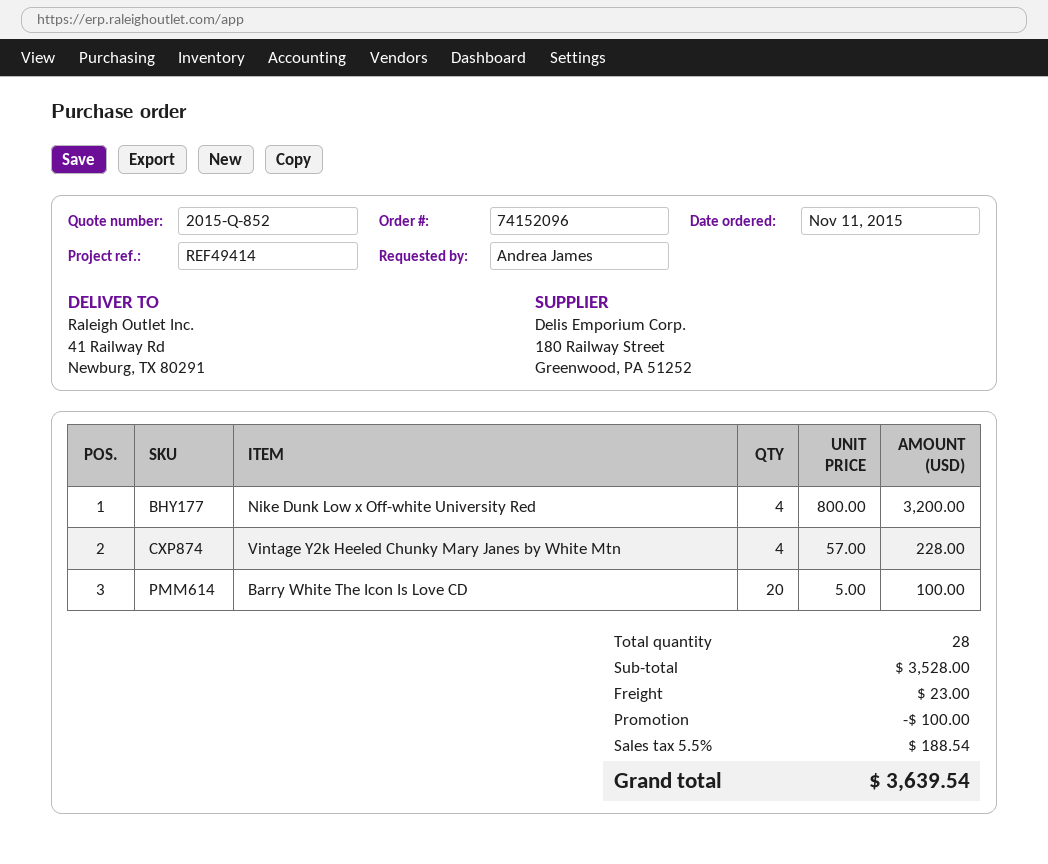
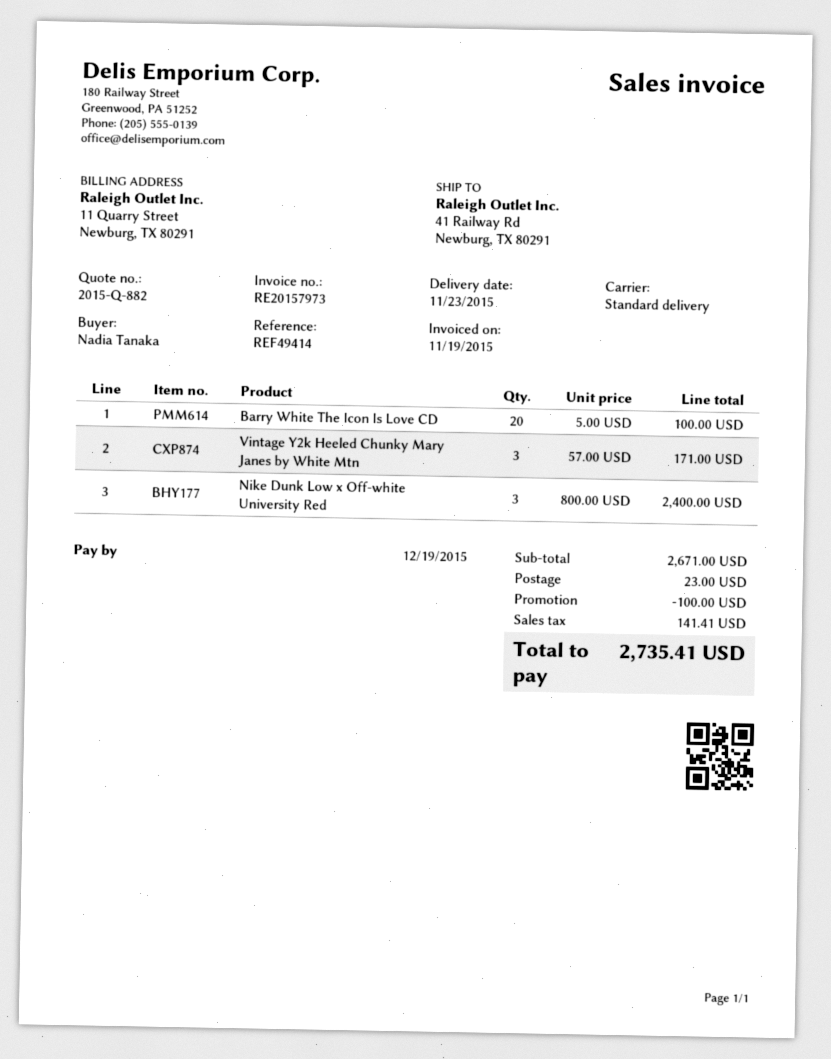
quote number: 2015-Q-852 -> 2015-Q-882
ordered by: Andrea James -> Nadia Tanaka
Nike Dunk Low x Off-white University Red: 4 x 800.00 = 3200.00 -> 3 x 800.00 = 2400.00
Vintage Y2k Heeled Chunky Mary Janes by White Mtn: 4 x 57.00 = 228.00 -> 3 x 57.00 = 171.00
subtotal: 3528.00 -> 2671.00
tax: 188.54 -> 141.41
total: 3639.54 -> 2735.41

